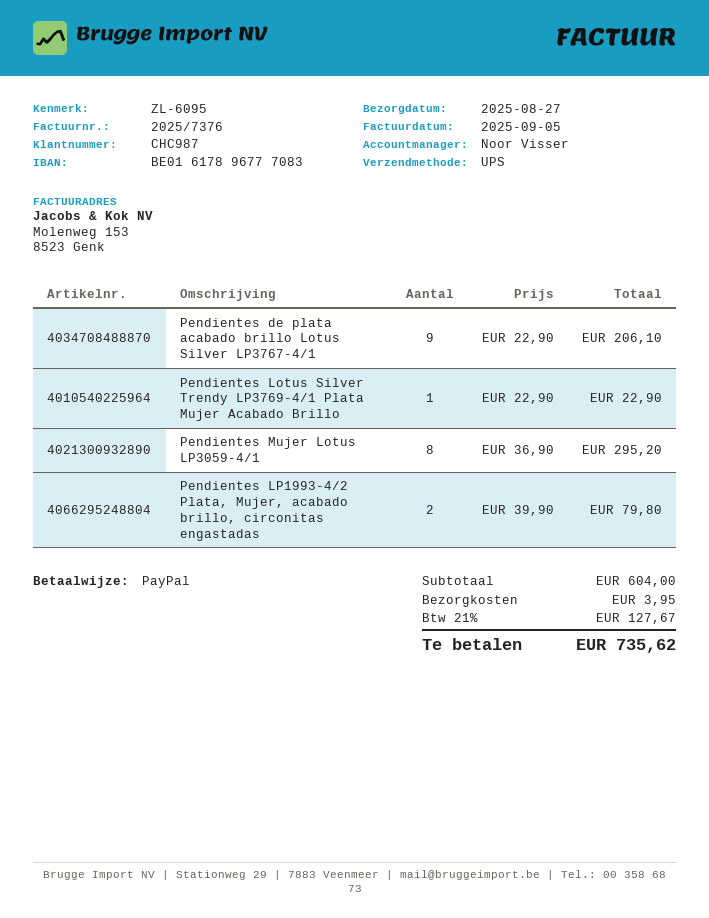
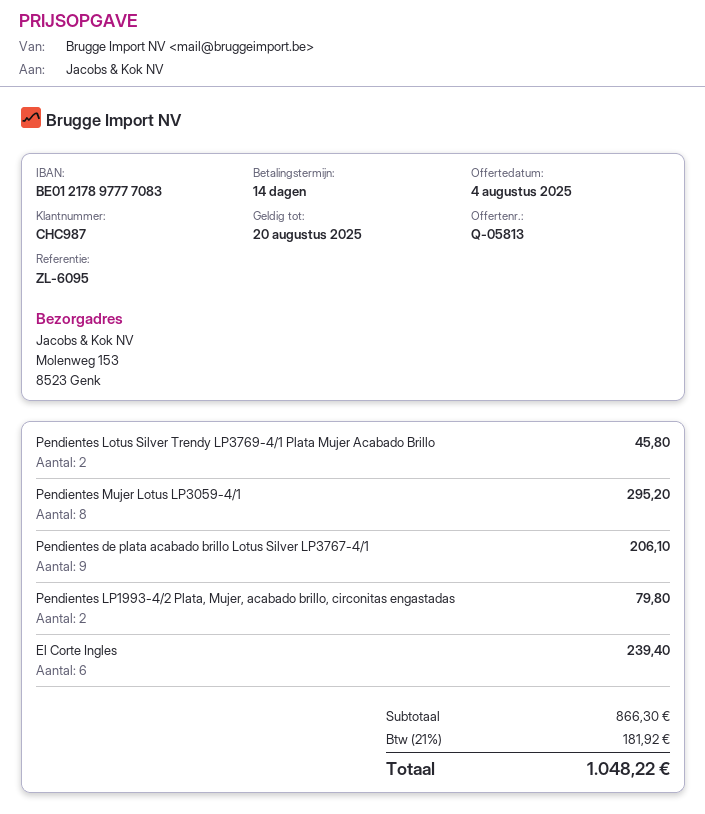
bank account: BE01617896777083 -> BE01217897777083
Pendientes Lotus Silver Trendy LP3769-4/1 Plata Mujer Acabado Brillo: 1 for 22.90 -> 2 for 45.80
El Corte Ingles: none -> 6 for 239.40
subtotal: 604.00 -> 866.30
shipping: 3.95 -> none
tax: 21% = 127.67 -> 21% = 181.92
total: 735.62 -> 1048.22

